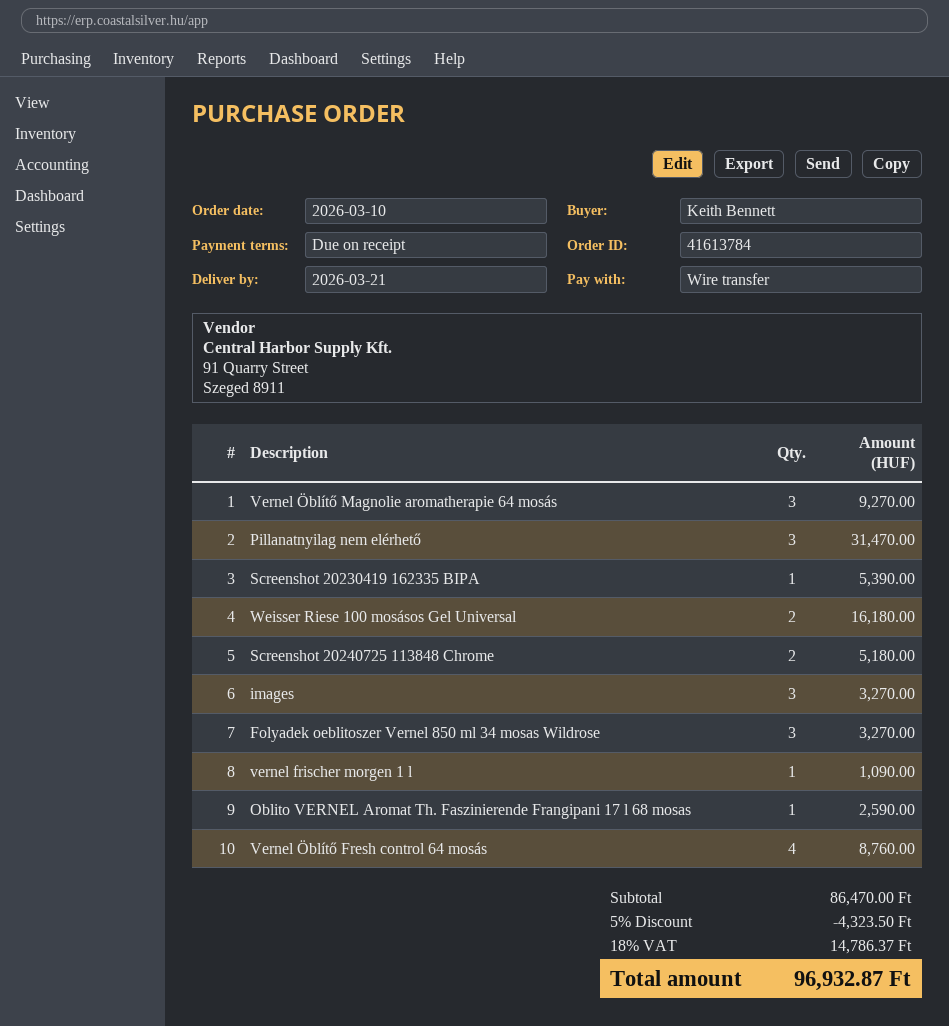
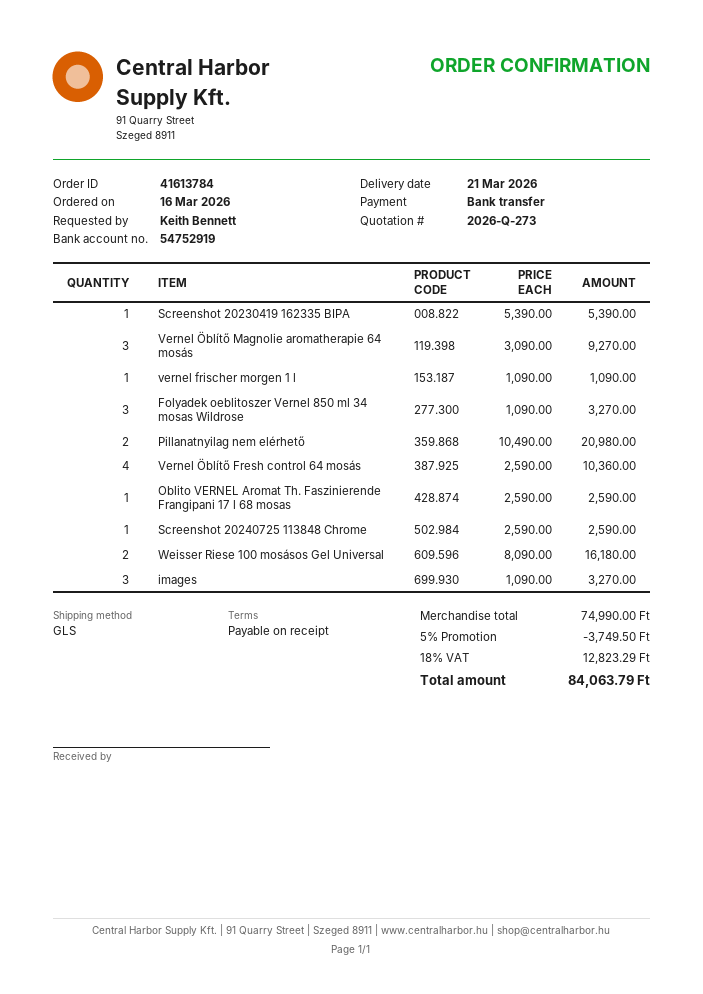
order date: 2026-03-10 -> 2026-03-16
Pillanatnyilag nem elérhető: 3 for 31470.00 -> 2 for 20980.00
Screenshot 20240725 113848 Chrome: 2 for 5180.00 -> 1 for 2590.00
Vernel Öblítő Fresh control 64 mosás: 4 for 8760.00 -> 4 for 10360.00
subtotal: 86470.00 -> 74990.00
discount: 5% = 4323.50 -> 5% = 3749.50
tax: 18% = 14786.37 -> 18% = 12823.29
total: 96932.87 -> 84063.79

